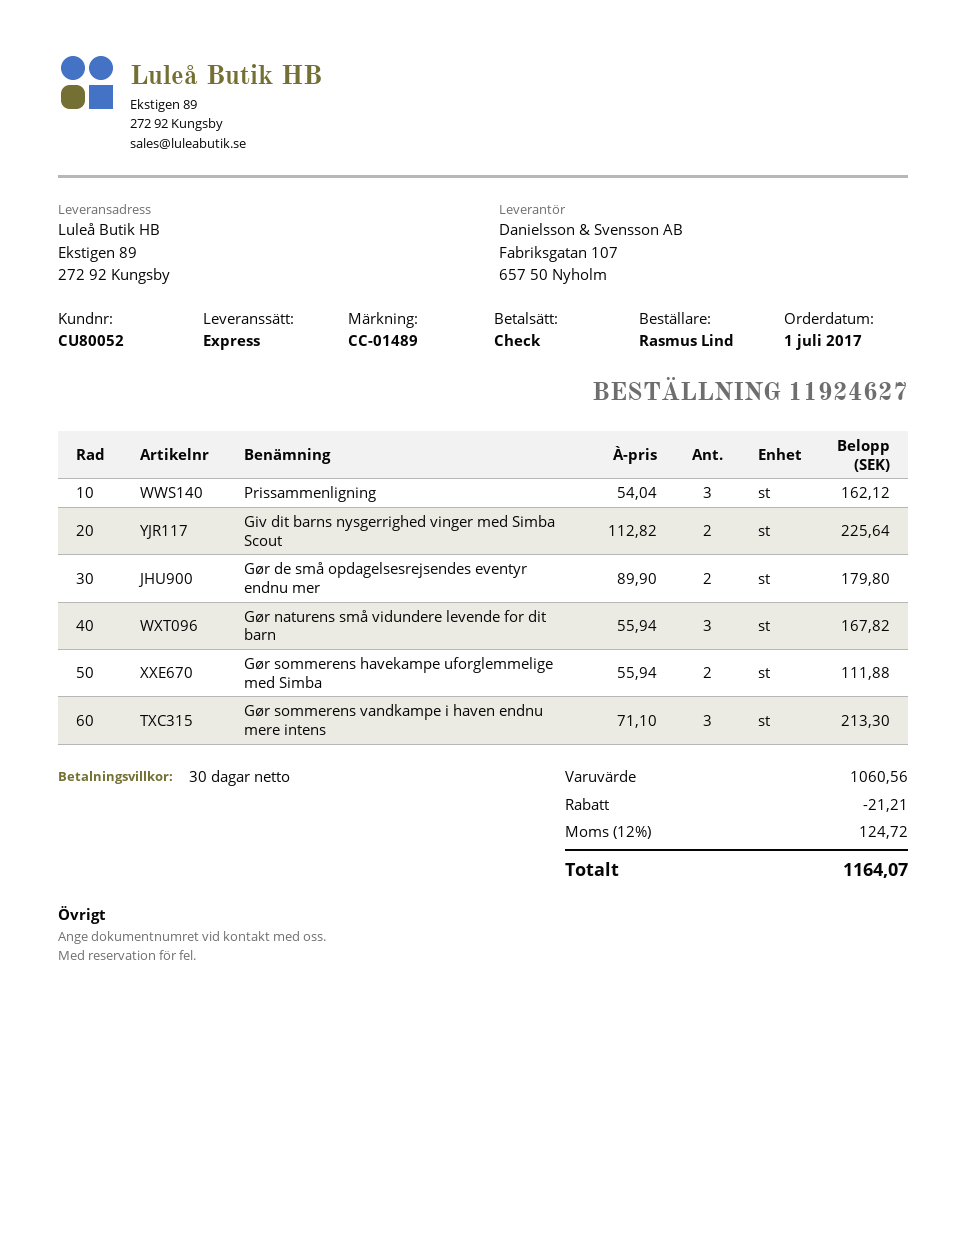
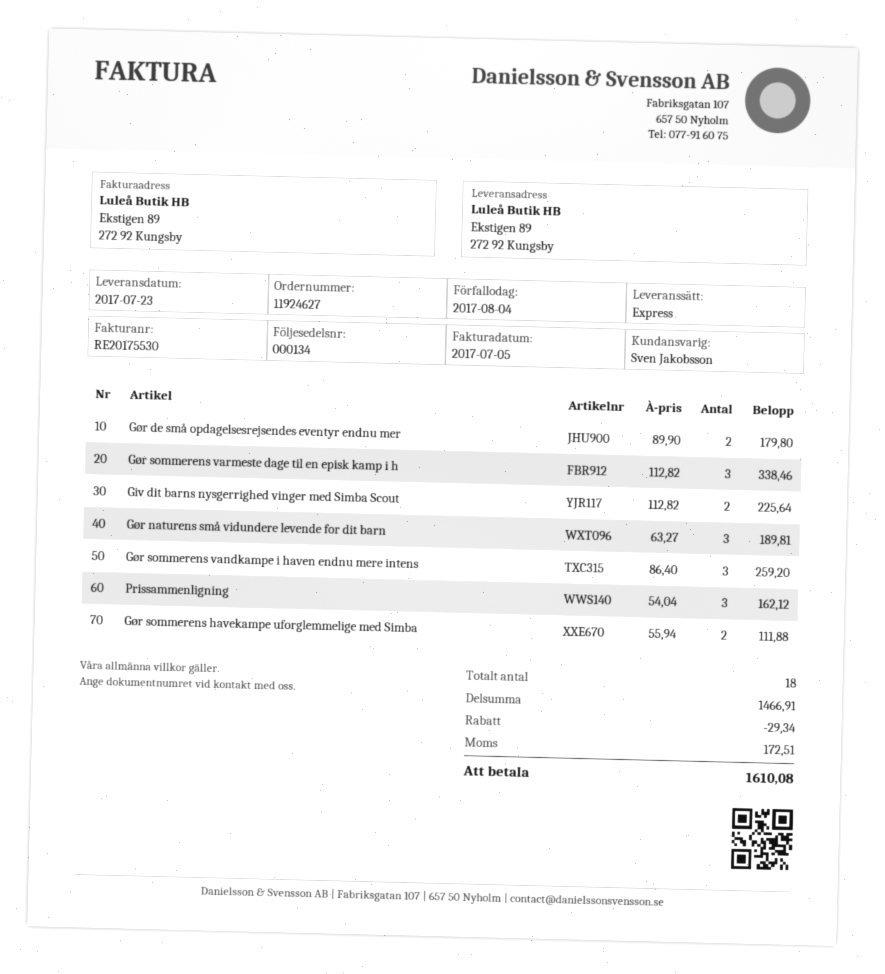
Gør naturens små vidundere levende for dit barn: 3 x 55.94 = 167.82 -> 3 x 63.27 = 189.81
Gør sommerens vandkampe i haven endnu mere intens: 3 x 71.10 = 213.30 -> 3 x 86.40 = 259.20
Gør sommerens varmeste dage til en episk kamp i h: none -> 3 x 112.82 = 338.46
subtotal: 1060.56 -> 1466.91
discount: 21.21 -> 29.34
tax: 124.72 -> 172.51
total: 1164.07 -> 1610.08

